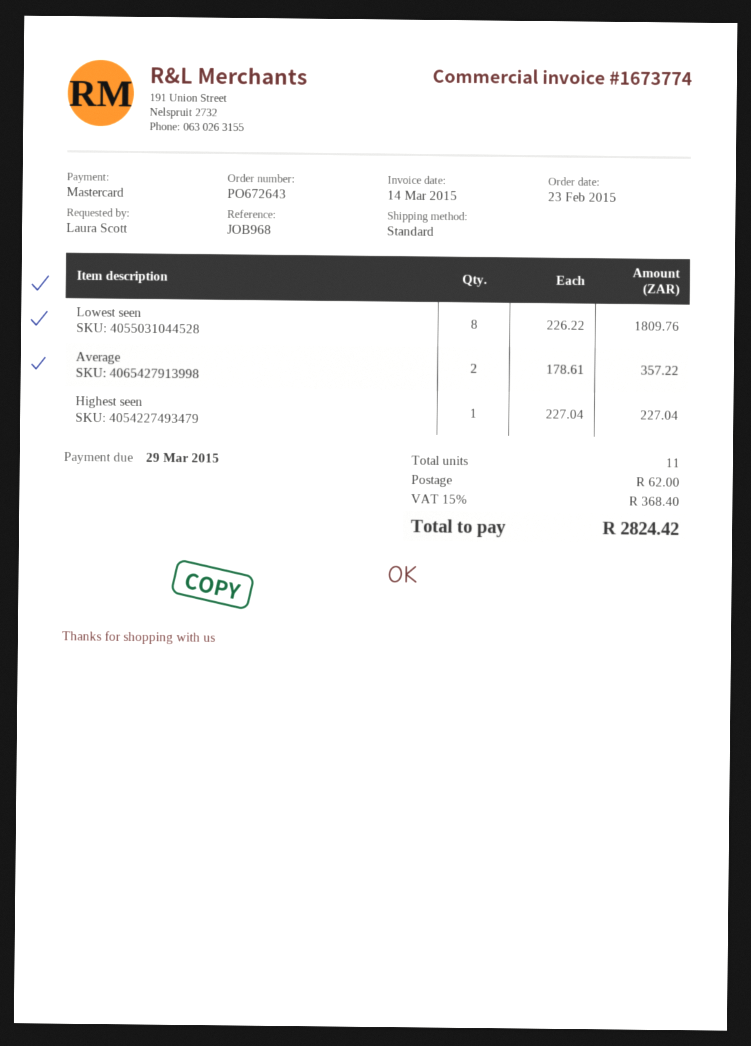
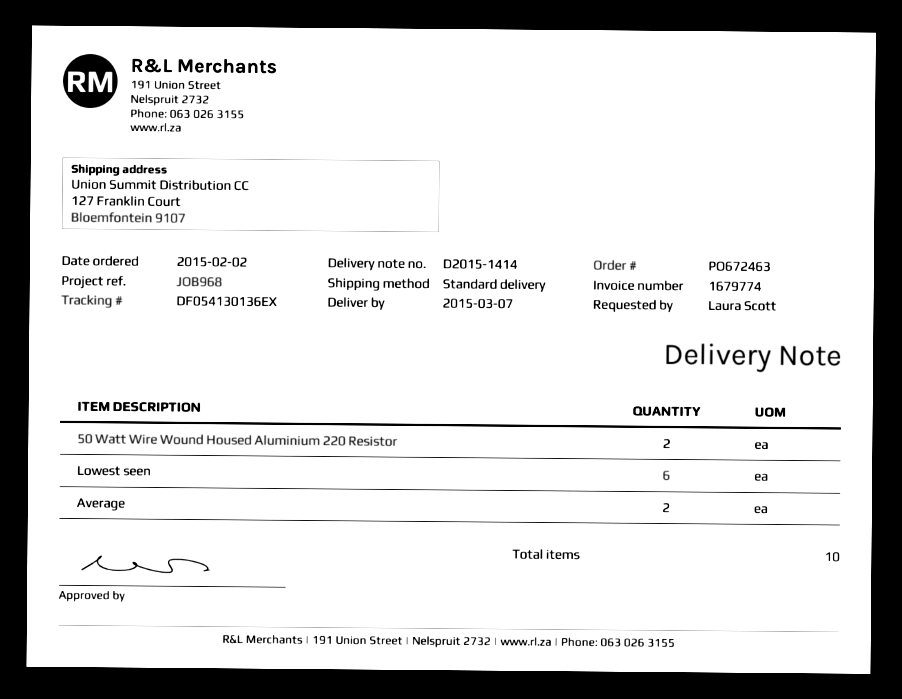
order number: PO672643 -> PO672463
order date: 2015-02-23 -> 2015-02-02
invoice number: 1673774 -> 1679774
Lowest seen: 8 -> 6
Highest seen: 1 -> none
50 Watt Wire Wound Housed Aluminium 220 Resistor: none -> 2
total quantity: 11 -> 10

